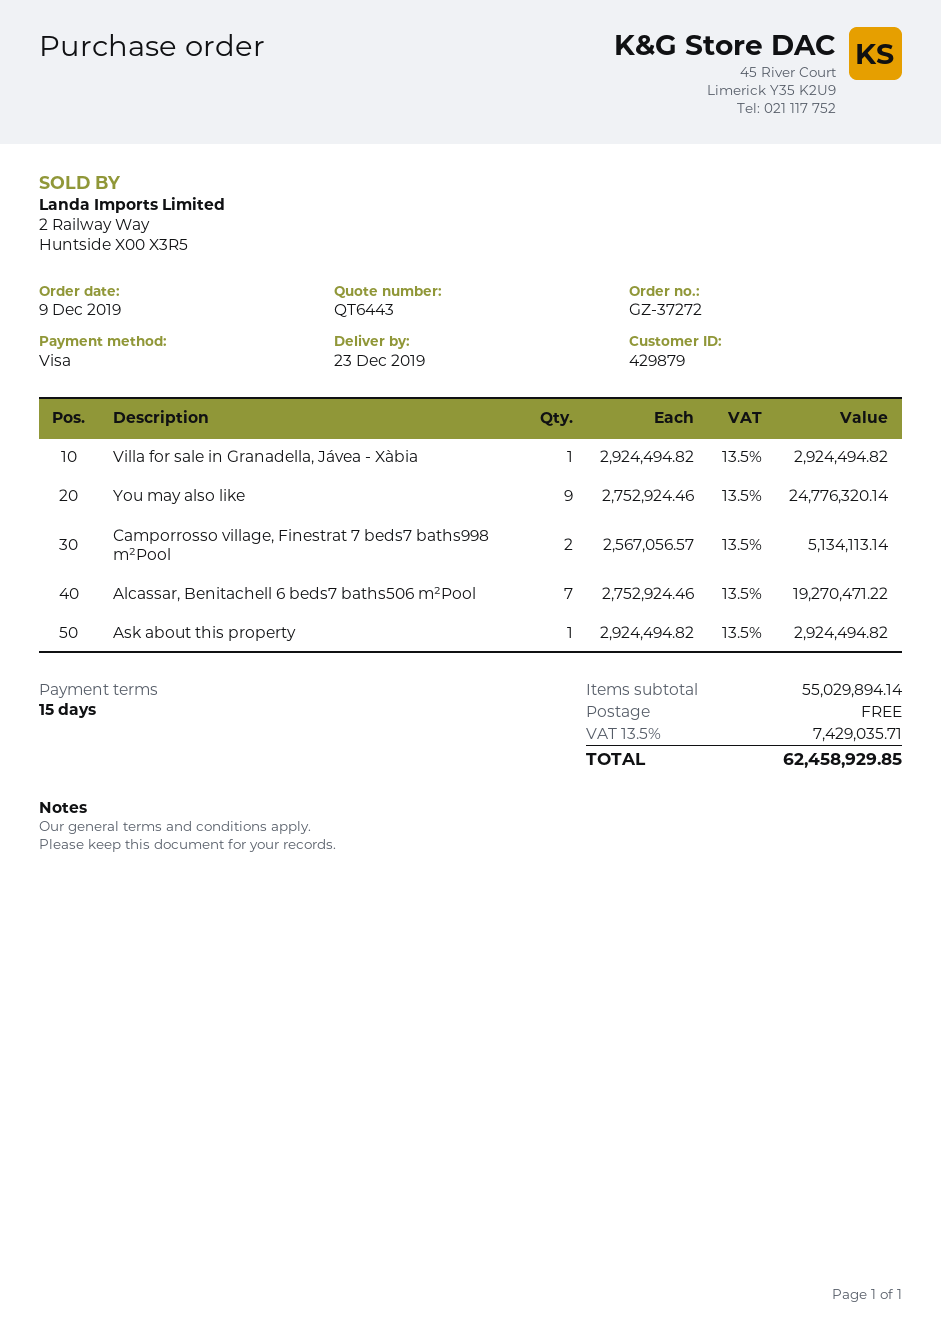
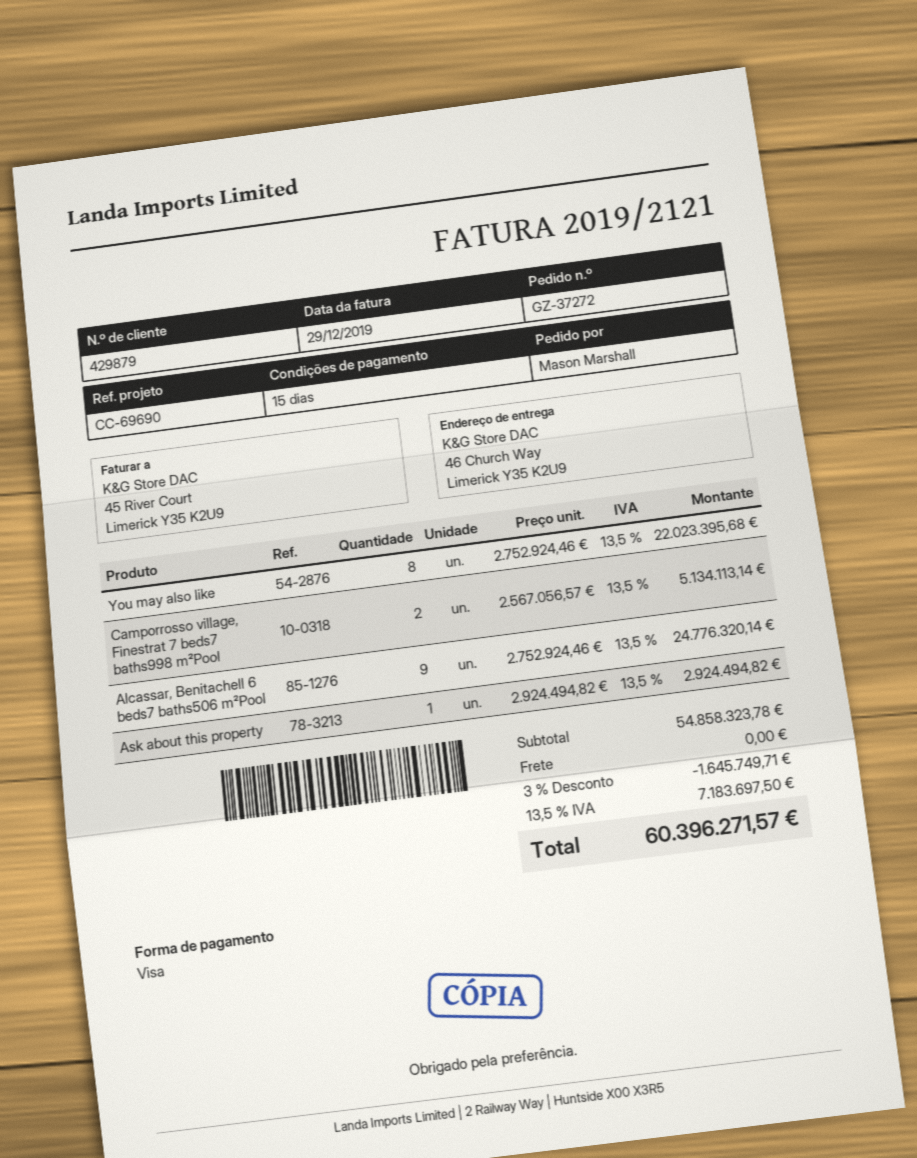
Villa for sale in Granadella, Jávea - Xàbia: 1 x 2924494.82 = 2924494.82 -> none
You may also like: 9 x 2752924.46 = 24776320.14 -> 8 x 2752924.46 = 22023395.68
Alcassar, Benitachell 6 beds7 baths506 m²Pool: 7 x 2752924.46 = 19270471.22 -> 9 x 2752924.46 = 24776320.14
subtotal: 55029894.14 -> 54858323.78
discount: none -> 3% = 1645749.71
tax: 13.5% = 7429035.71 -> 13.5% = 7183697.50
total: 62458929.85 -> 60396271.57

